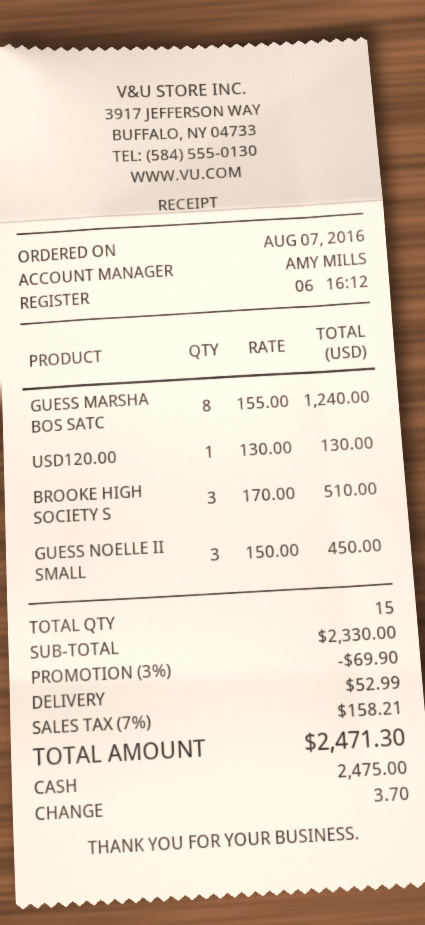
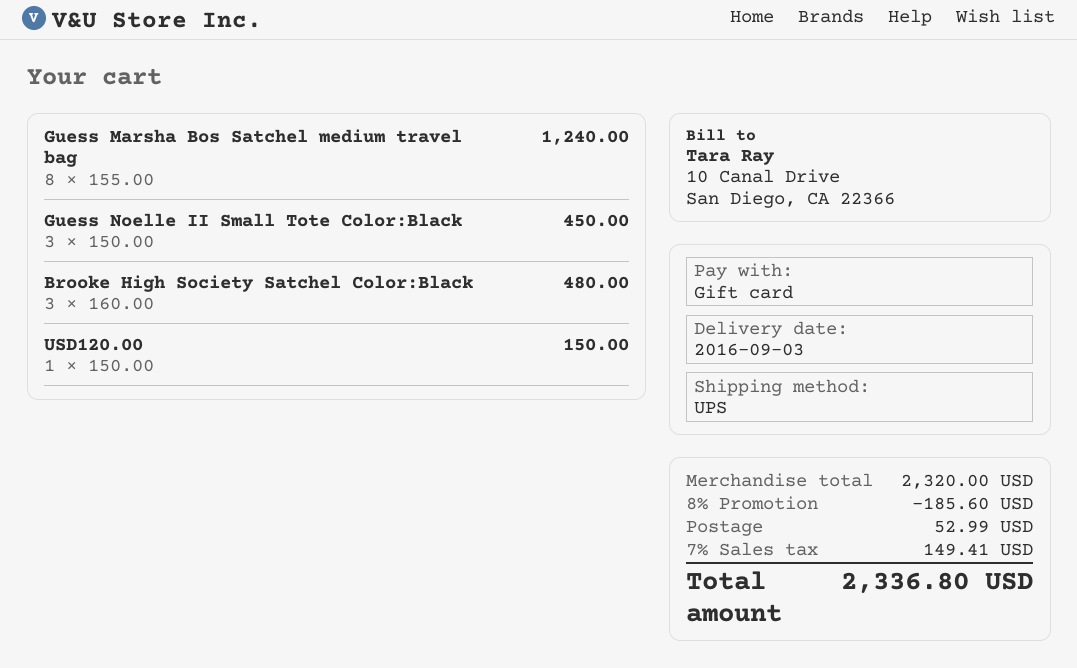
payment method: cash -> gift card
USD120.00: 1 x 130.00 = 130.00 -> 1 x 150.00 = 150.00
BROOKE HIGH SOCIETY S: 3 x 170.00 = 510.00 -> 3 x 160.00 = 480.00
subtotal: 2330.00 -> 2320.00
discount: 3% = 69.90 -> 8% = 185.60
tax: 7% = 158.21 -> 7% = 149.41
total: 2471.30 -> 2336.80

